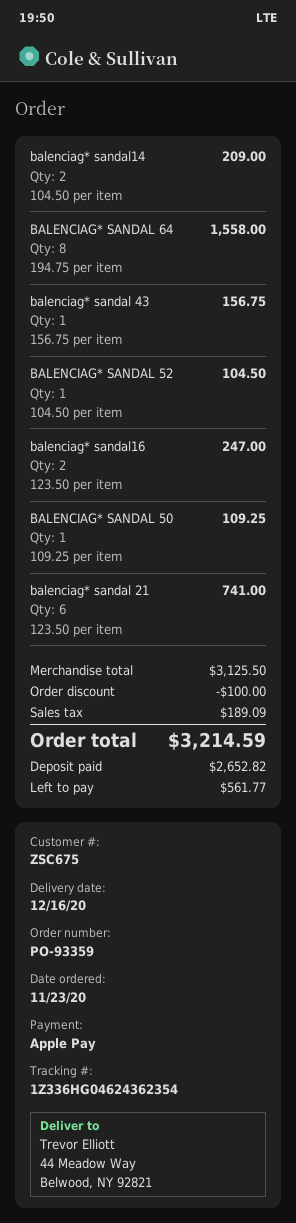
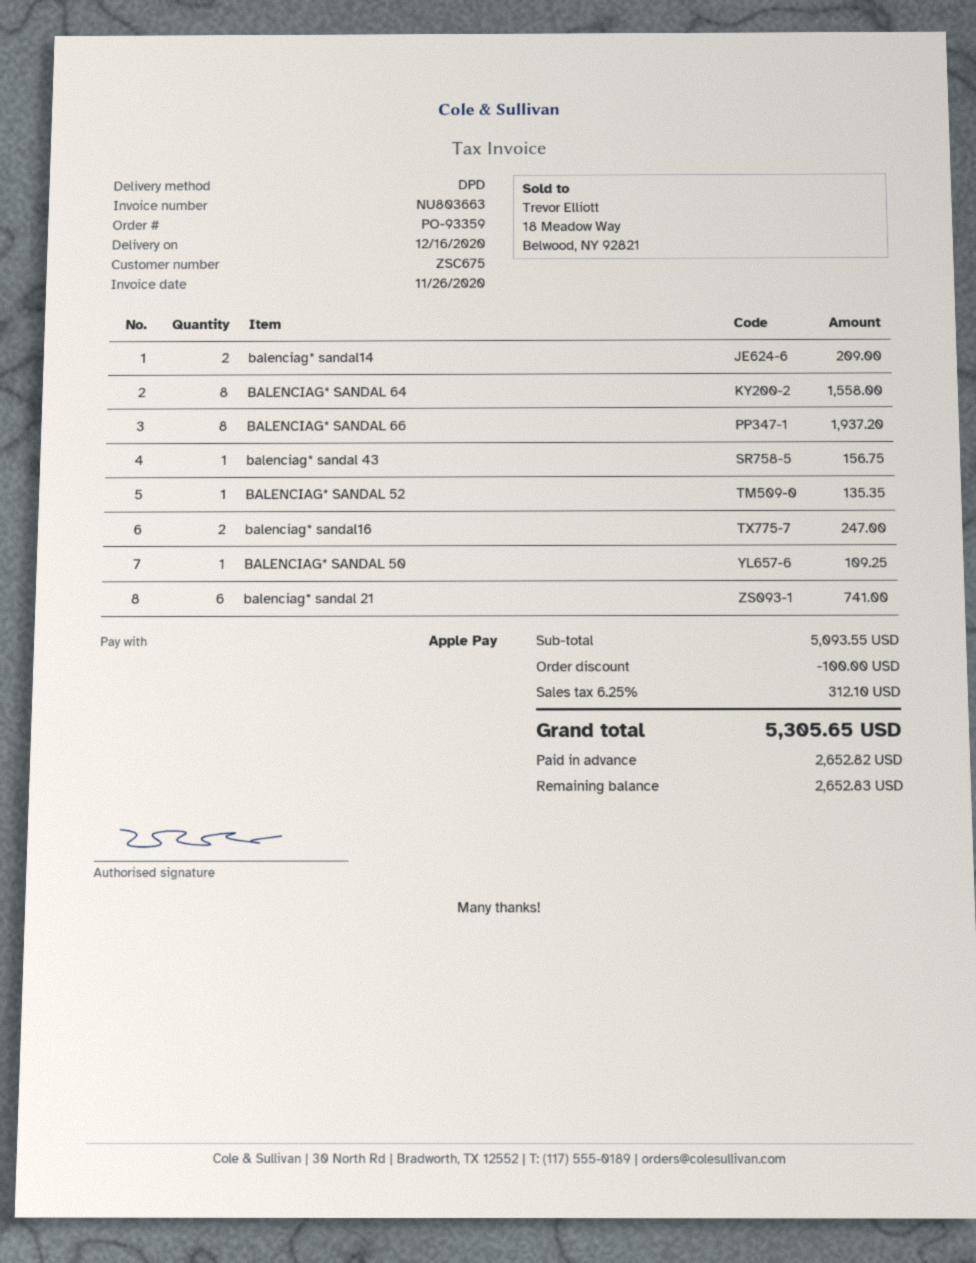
BALENCIAG* SANDAL 52: 1 for 104.50 -> 1 for 135.35
BALENCIAG* SANDAL 66: none -> 8 for 1937.20
subtotal: 3125.50 -> 5093.55
tax: 189.09 -> 312.10
total: 3214.59 -> 5305.65
balance: 561.77 -> 2652.83

